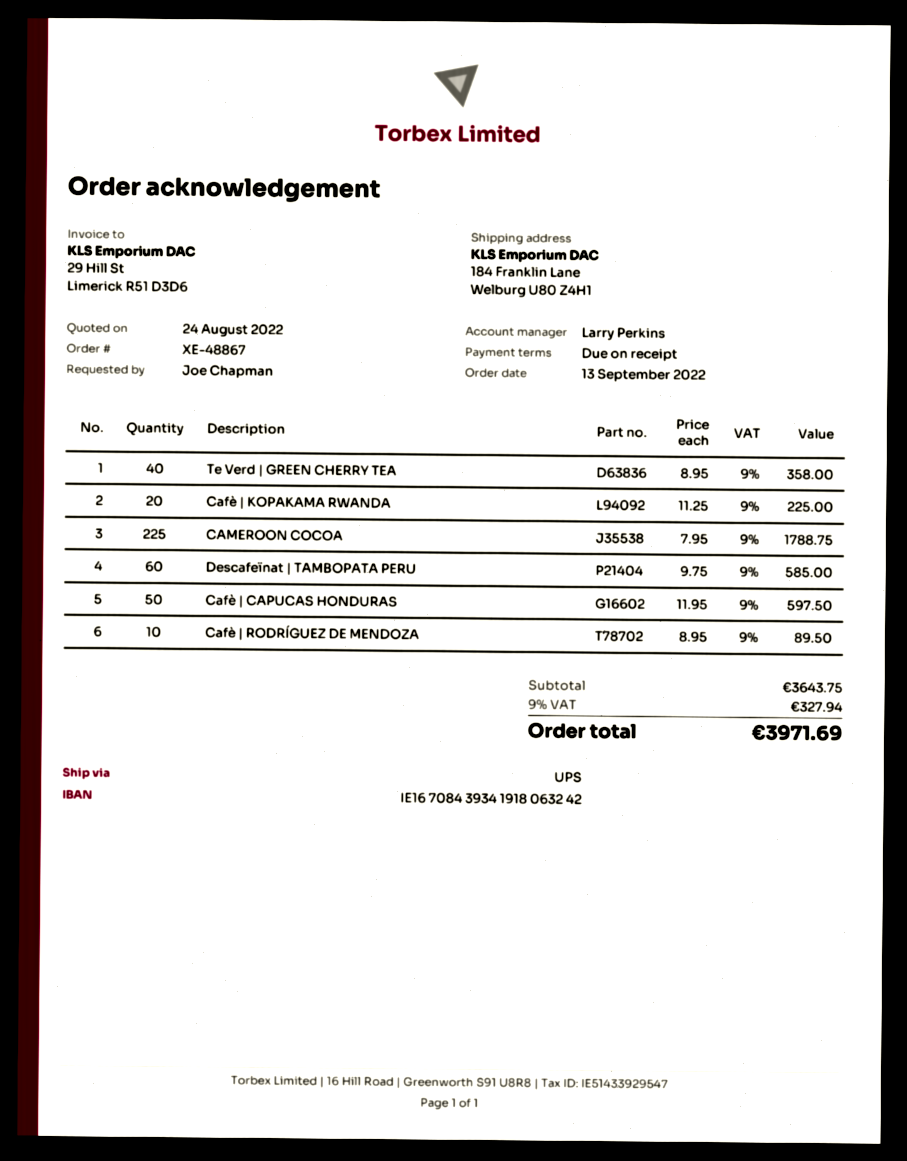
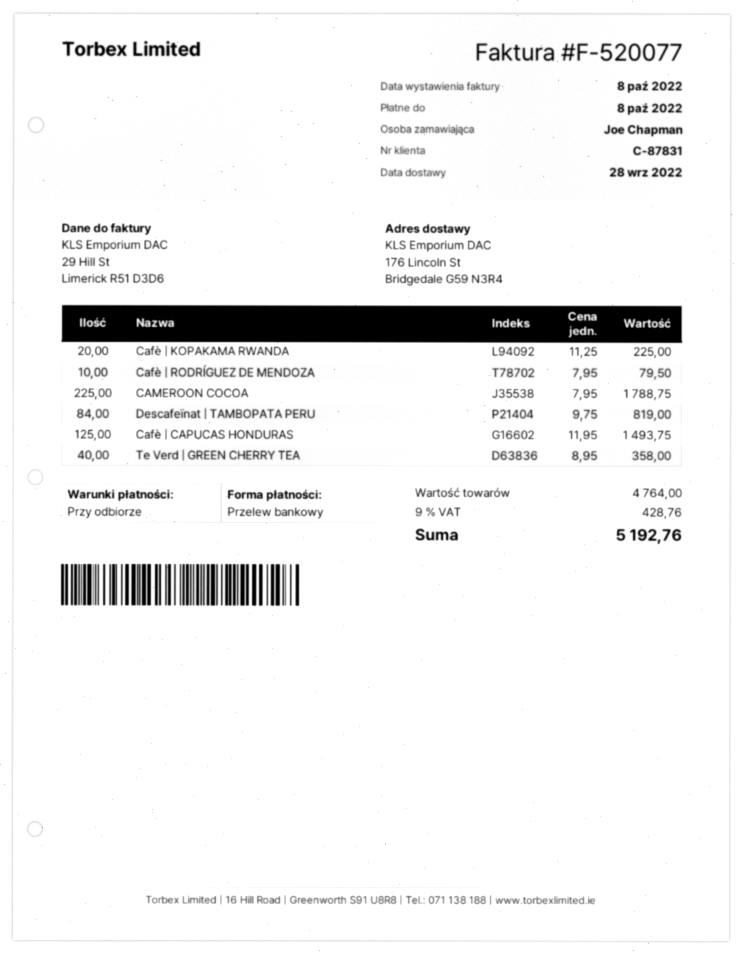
ship to: 184 Franklin Lane, Welburg U80 Z4H1 -> 176 Lincoln St, Bridgedale G59 N3R4
Descafeïnat | TAMBOPATA PERU: 60 x 9.75 = 585.00 -> 84 x 9.75 = 819.00
Cafè | CAPUCAS HONDURAS: 50 x 11.95 = 597.50 -> 125 x 11.95 = 1493.75
Cafè | RODRÍGUEZ DE MENDOZA: 10 x 8.95 = 89.50 -> 10 x 7.95 = 79.50
subtotal: 3643.75 -> 4764.00
tax: 9% = 327.94 -> 9% = 428.76
total: 3971.69 -> 5192.76

